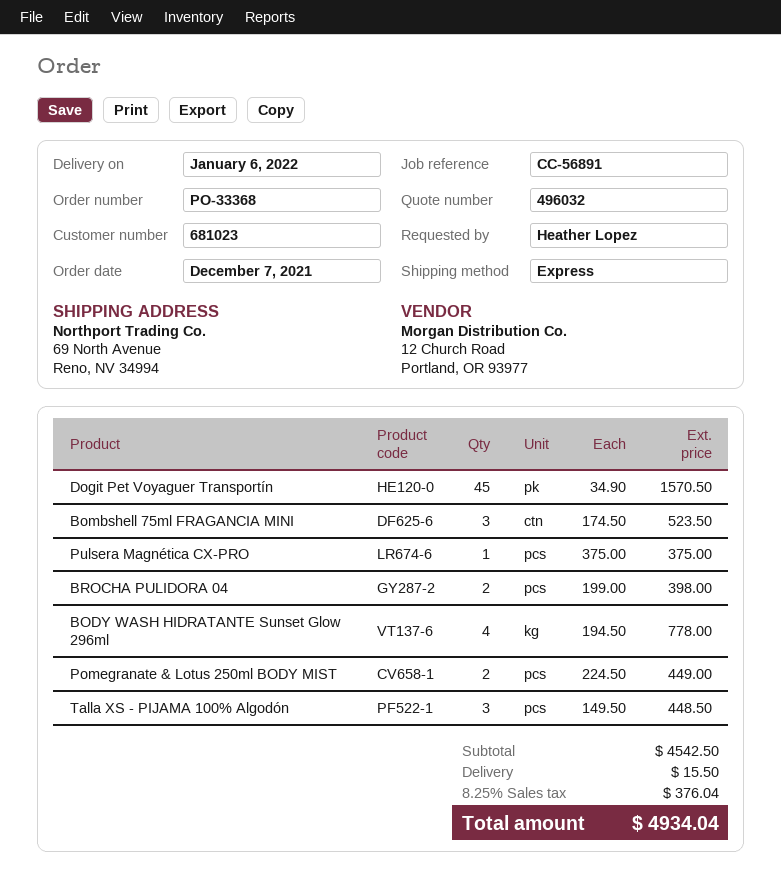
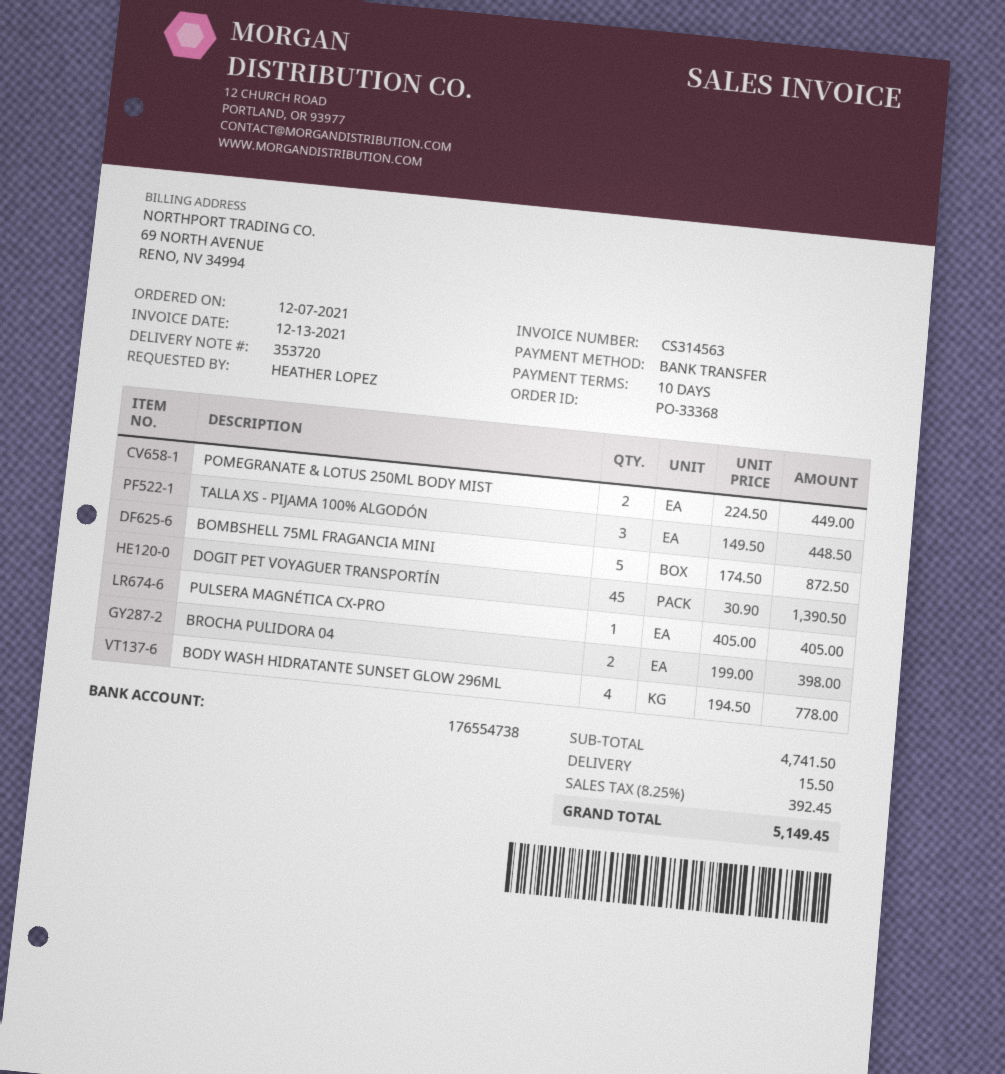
Dogit Pet Voyaguer Transportín: 45 x 34.90 = 1570.50 -> 45 x 30.90 = 1390.50
Bombshell 75ml FRAGANCIA MINI: 3 x 174.50 = 523.50 -> 5 x 174.50 = 872.50
Pulsera Magnética CX-PRO: 1 x 375.00 = 375.00 -> 1 x 405.00 = 405.00
subtotal: 4542.50 -> 4741.50
tax: 8.25% = 376.04 -> 8.25% = 392.45
total: 4934.04 -> 5149.45

